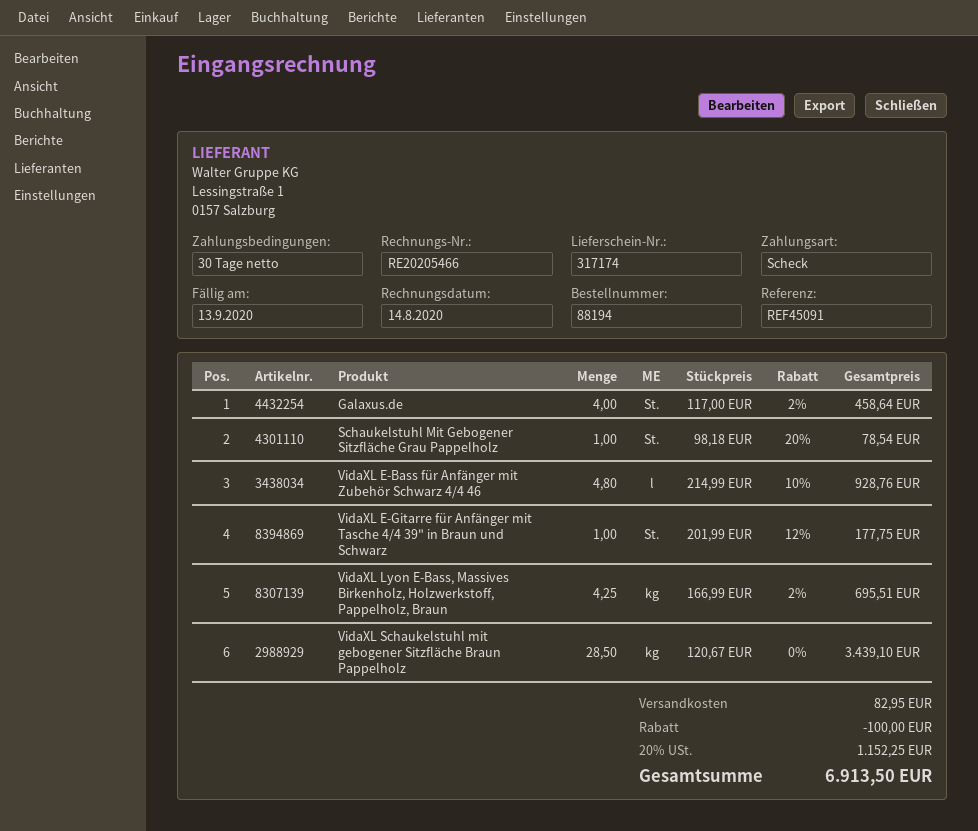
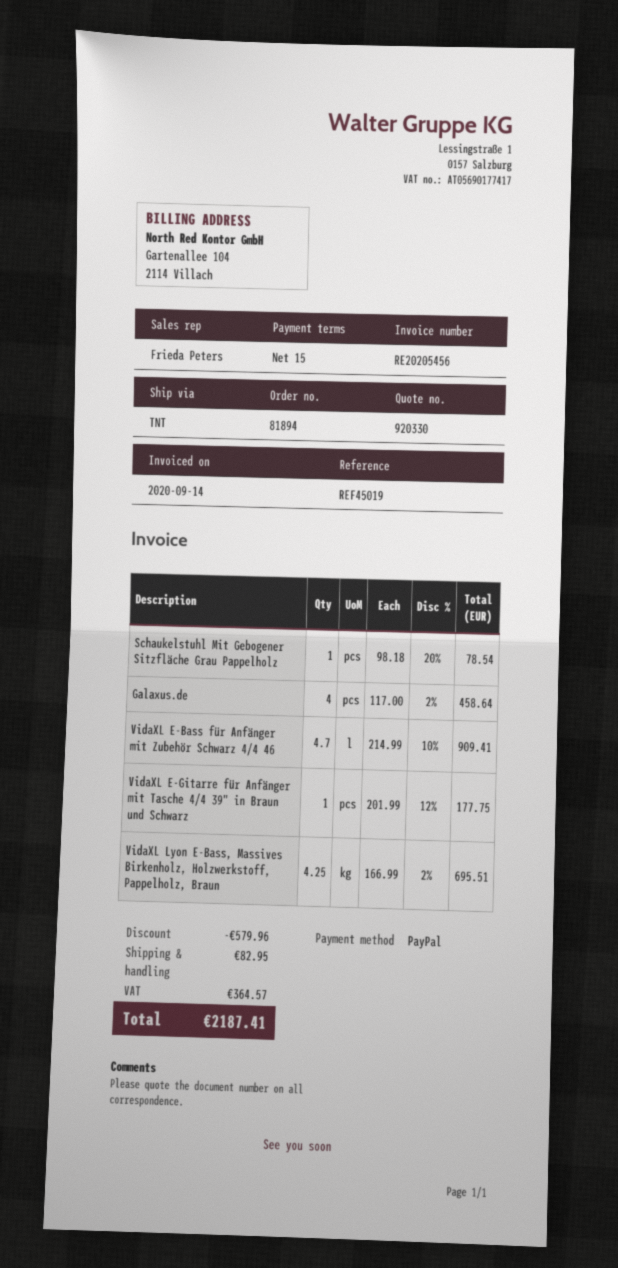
order number: 88194 -> 81894
invoice number: RE20205466 -> RE20205456
invoice date: 2020-08-14 -> 2020-09-14
payment terms: 30 days -> 15 days
reference: REF45091 -> REF45019
payment method: cheque -> PayPal
VidaXL E-Bass für Anfänger mit Zubehör Schwarz 4/4 46: 4.8 x 214.99 - 10% = 928.76 -> 4.7 x 214.99 - 10% = 909.41
VidaXL Schaukelstuhl mit gebogener Sitzfläche Braun Pappelholz: 28.5 x 120.67 = 3439.10 -> none
discount: 100.00 -> 579.96
tax: 1152.25 -> 364.57
total: 6913.50 -> 2187.41

